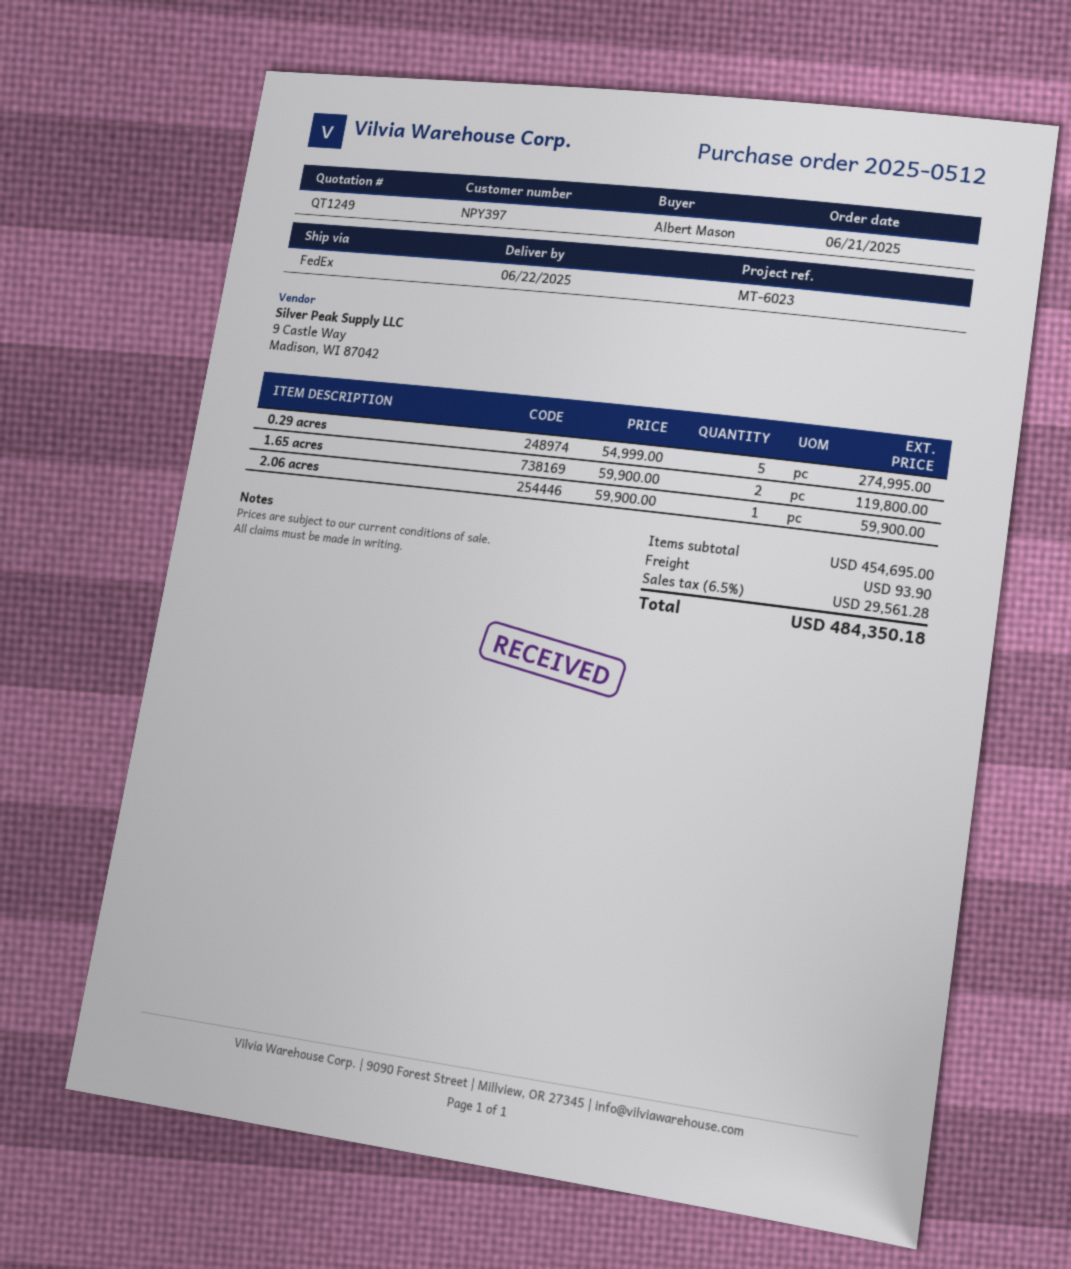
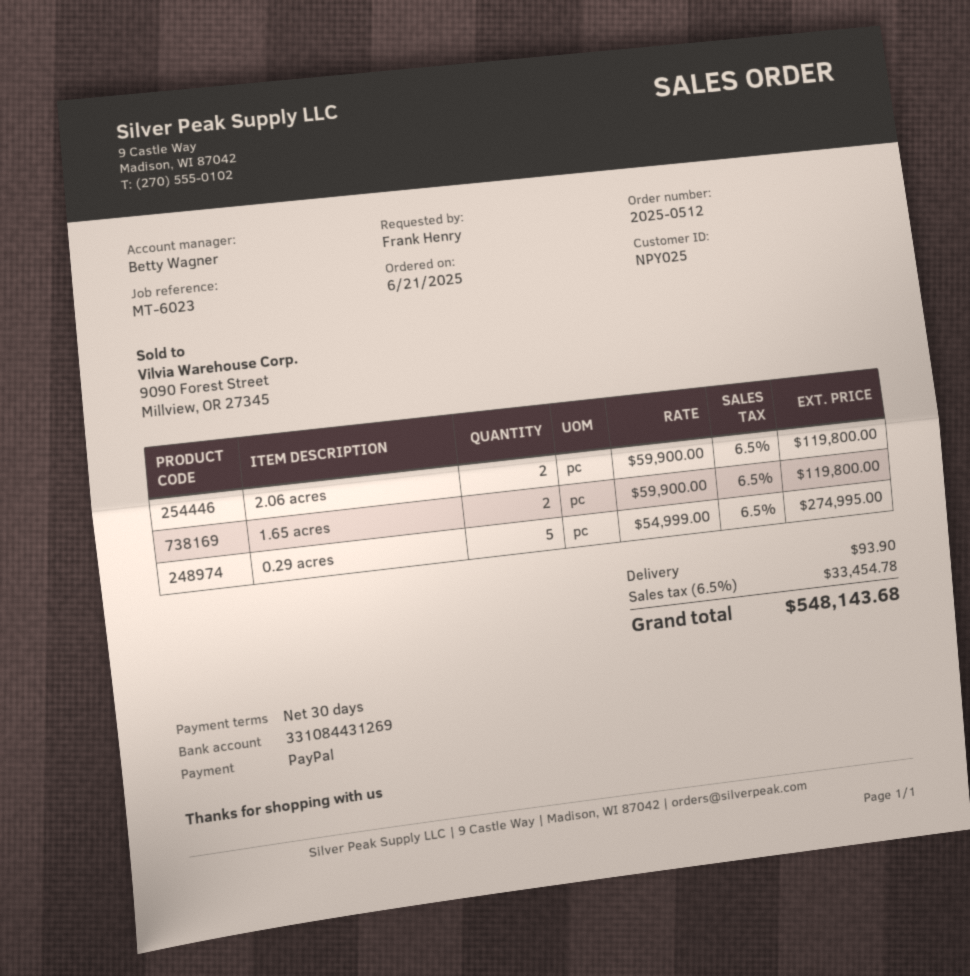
customer number: NPY397 -> NPY025
ordered by: Albert Mason -> Frank Henry
2.06 acres: 1 x 59900.00 = 59900.00 -> 2 x 59900.00 = 119800.00
tax: 6.5% = 29561.28 -> 6.5% = 33454.78
total: 484350.18 -> 548143.68

